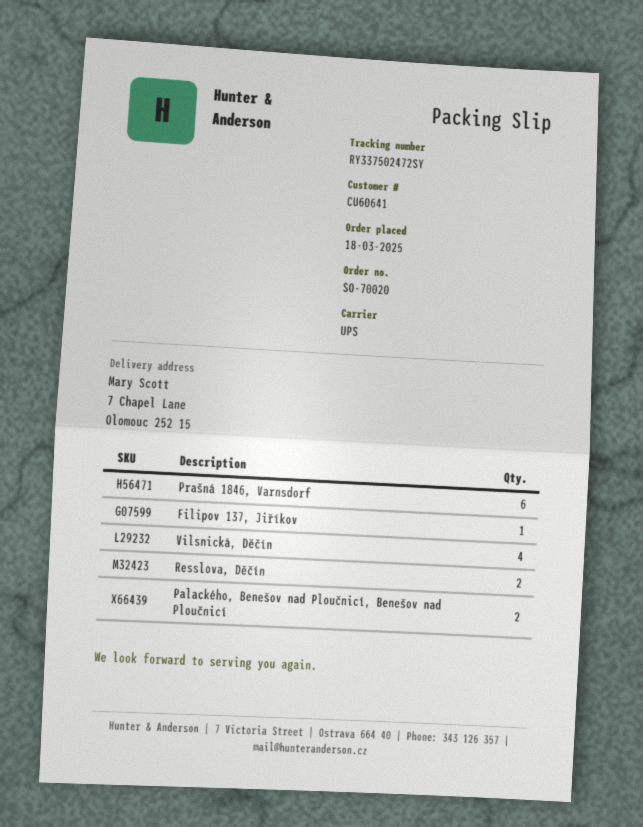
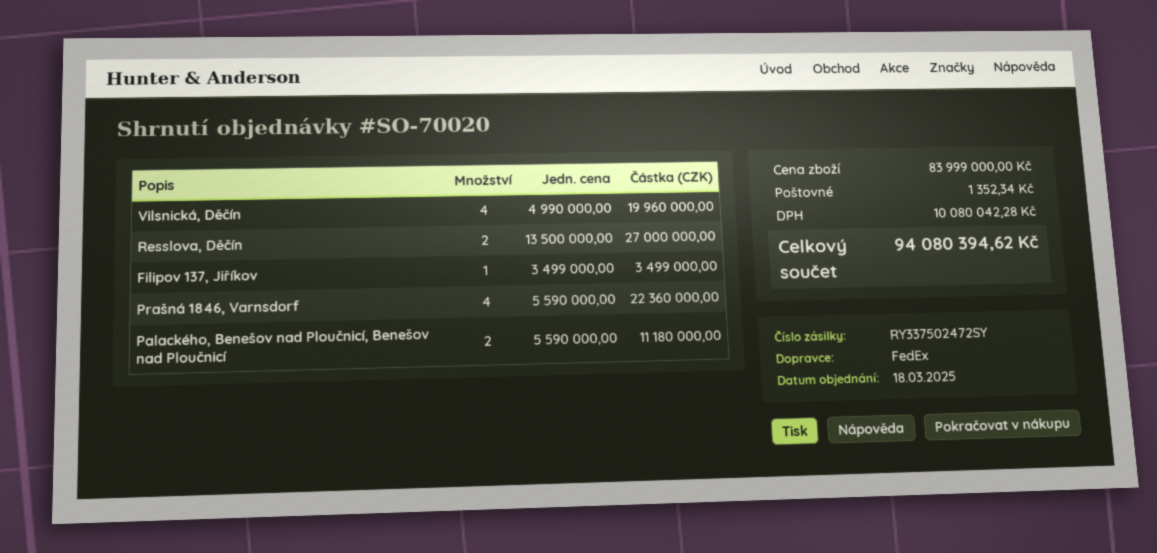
shipping method: UPS -> FedEx
Prašná 1846, Varnsdorf: 6 -> 4

